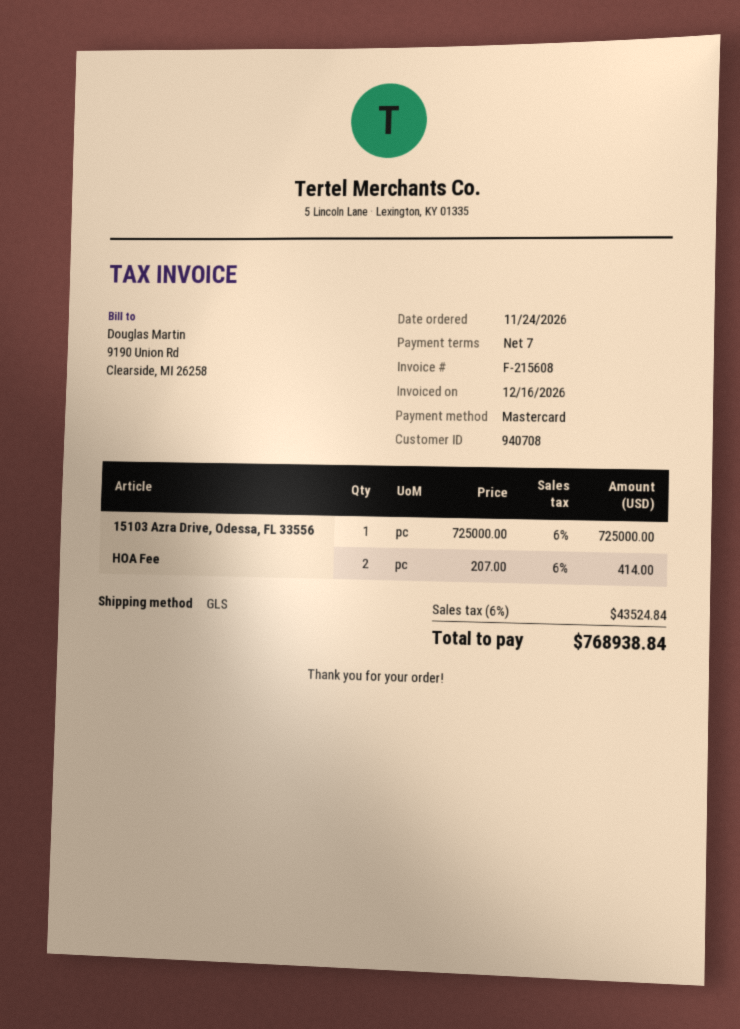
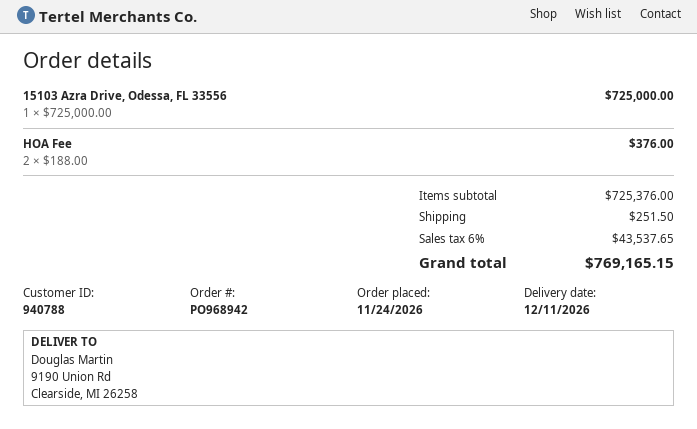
customer number: 940708 -> 940788
HOA Fee: 2 x 207.00 = 414.00 -> 2 x 188.00 = 376.00
shipping: none -> 251.50
tax: 6% = 43524.84 -> 6% = 43537.65
total: 768938.84 -> 769165.15

